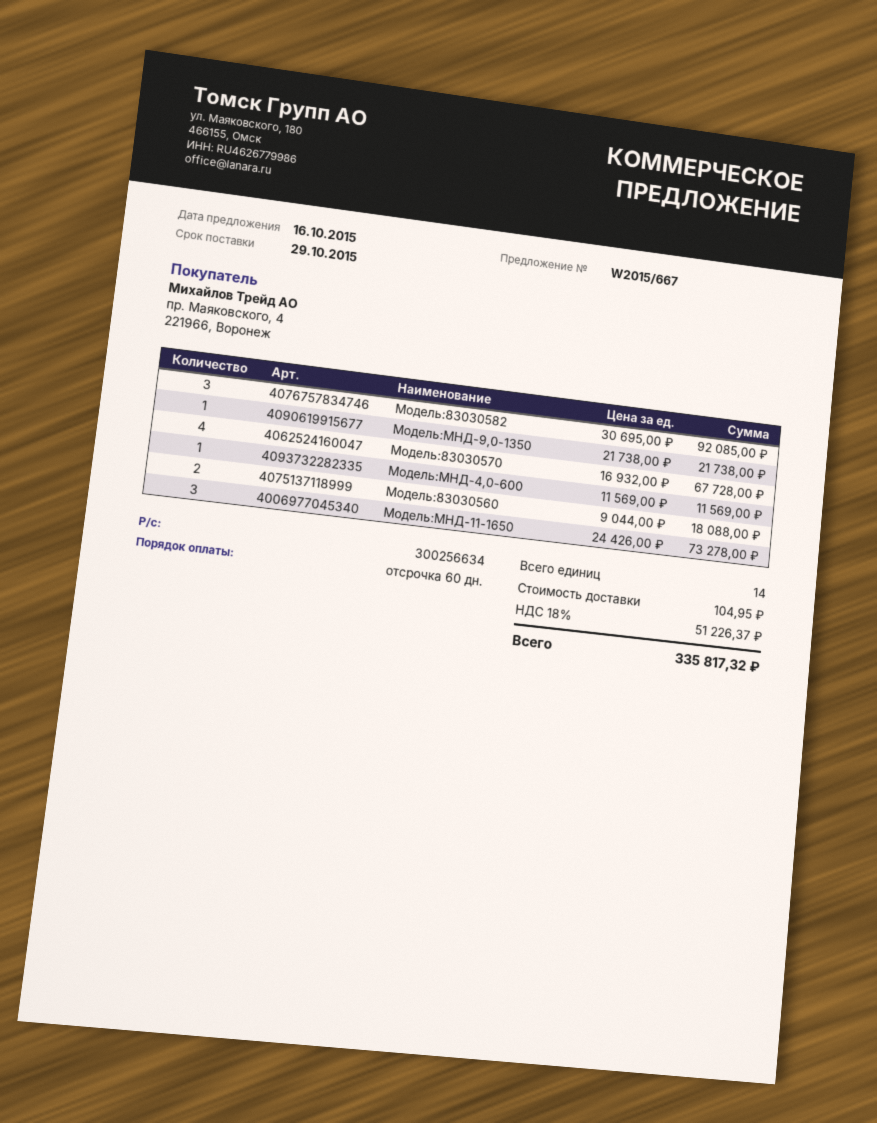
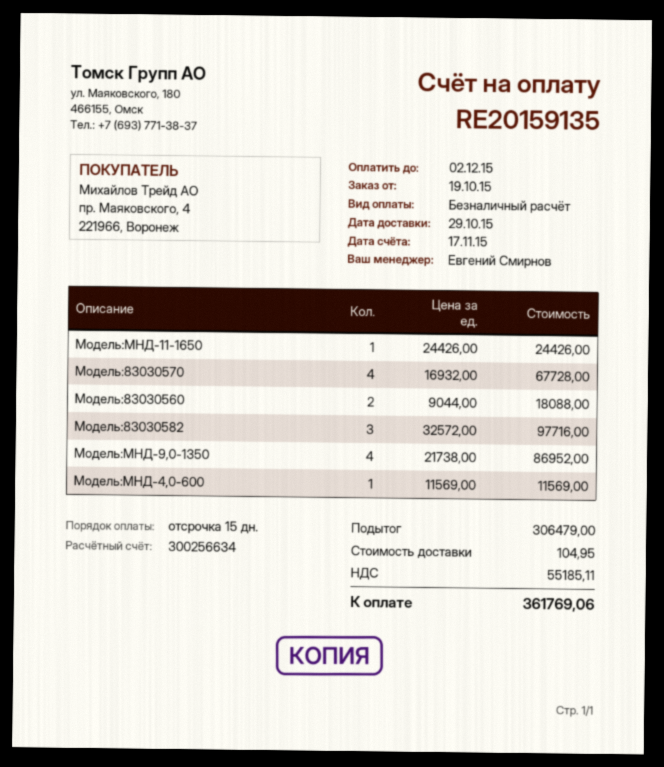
payment terms: 60 days -> 15 days
Модель:83030582: 3 x 30695.00 = 92085.00 -> 3 x 32572.00 = 97716.00
Модель:МНД-9,0-1350: 1 x 21738.00 = 21738.00 -> 4 x 21738.00 = 86952.00
Модель:МНД-11-1650: 3 x 24426.00 = 73278.00 -> 1 x 24426.00 = 24426.00
tax: 51226.37 -> 55185.11
total: 335817.32 -> 361769.06

